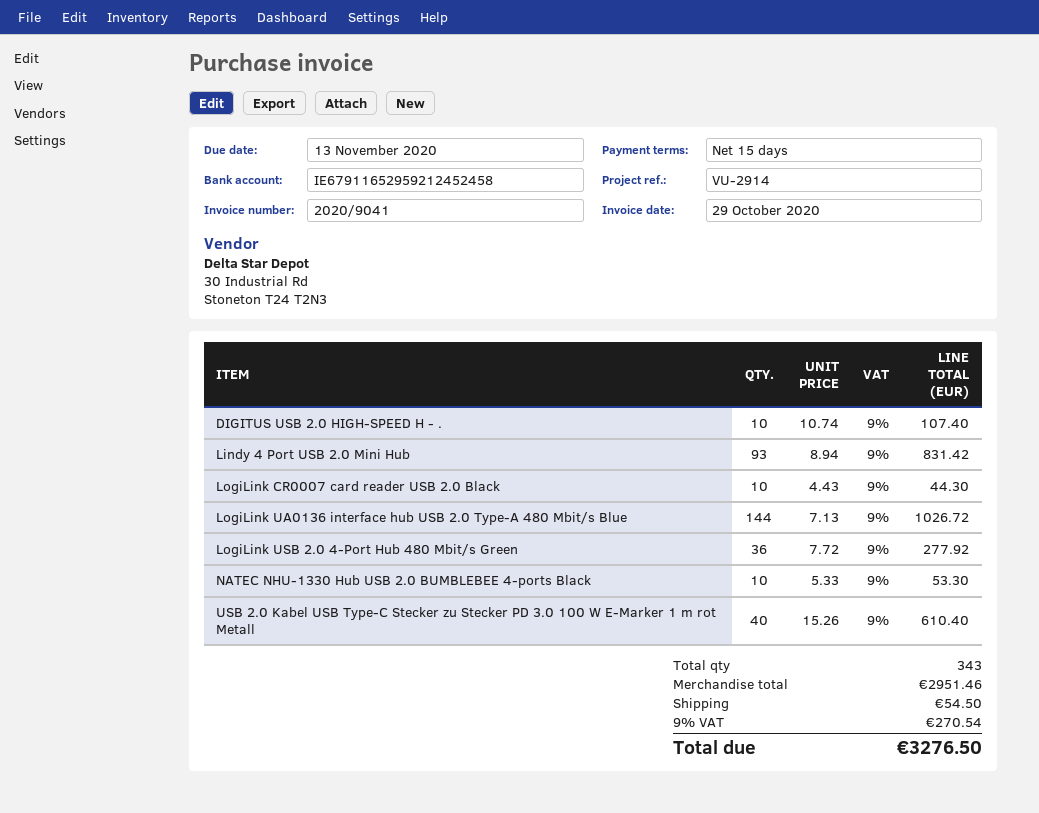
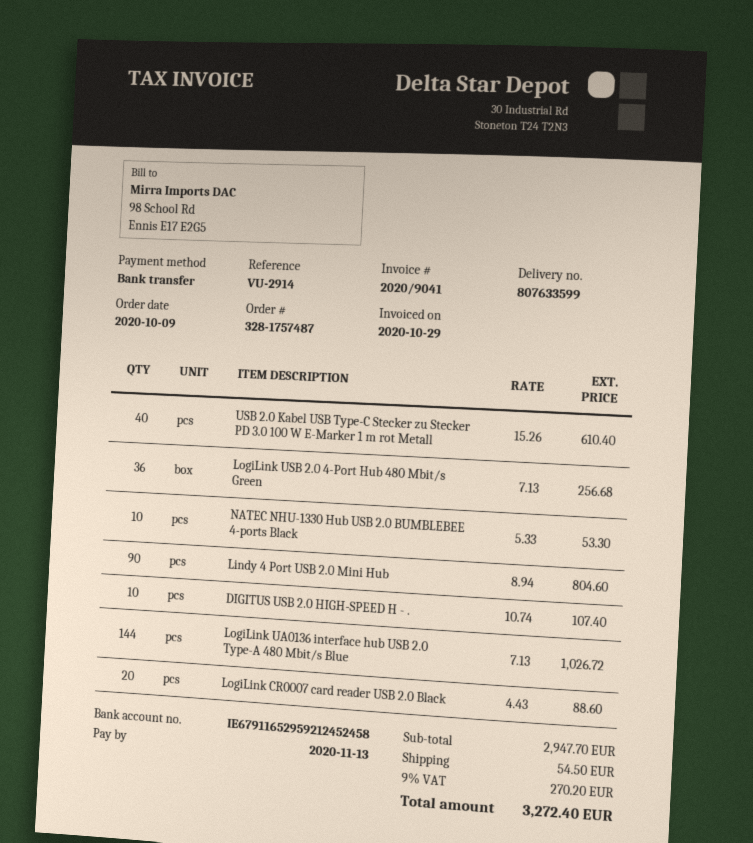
Lindy 4 Port USB 2.0 Mini Hub: 93 x 8.94 = 831.42 -> 90 x 8.94 = 804.60
LogiLink CR0007 card reader USB 2.0 Black: 10 x 4.43 = 44.30 -> 20 x 4.43 = 88.60
LogiLink USB 2.0 4-Port Hub 480 Mbit/s Green: 36 x 7.72 = 277.92 -> 36 x 7.13 = 256.68
subtotal: 2951.46 -> 2947.70
tax: 9% = 270.54 -> 9% = 270.20
total: 3276.50 -> 3272.40

